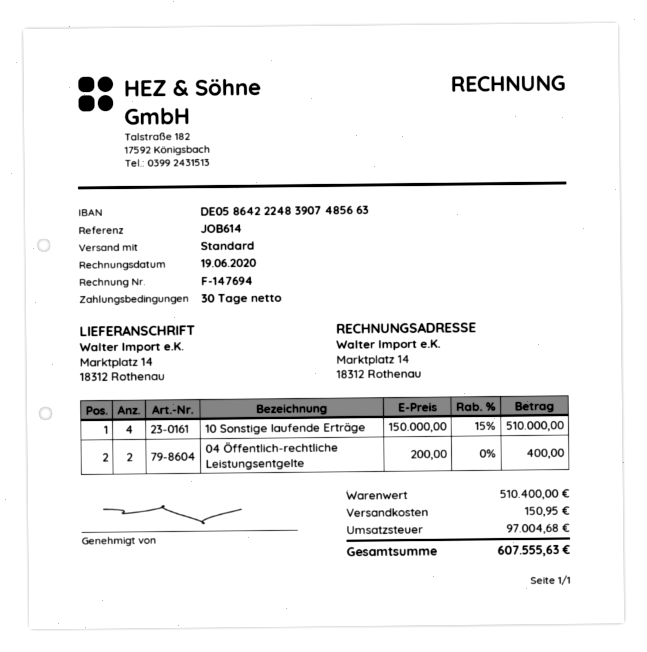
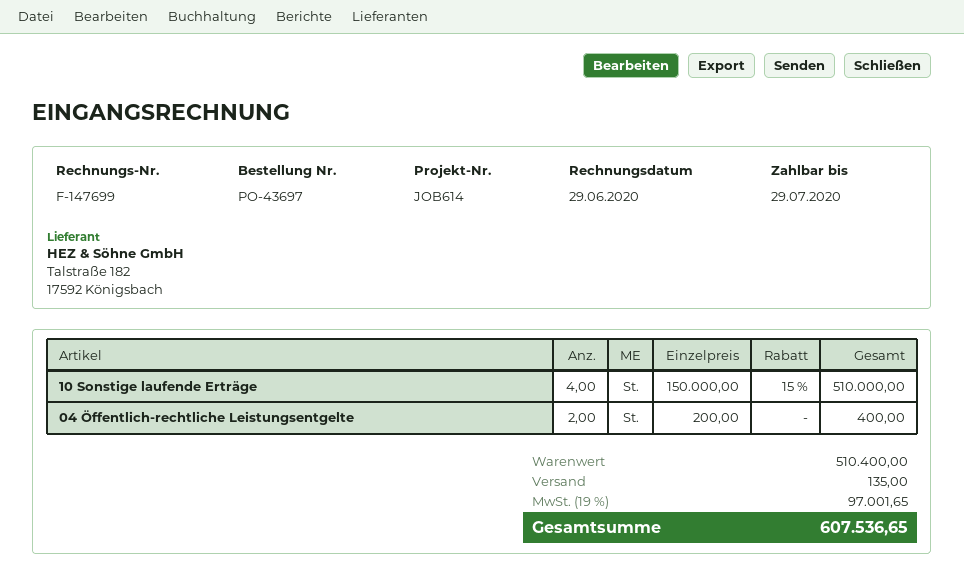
invoice number: F-147694 -> F-147699
invoice date: 2020-06-19 -> 2020-06-29
shipping: 150.95 -> 135.00
tax: 97004.68 -> 97001.65
total: 607555.63 -> 607536.65

